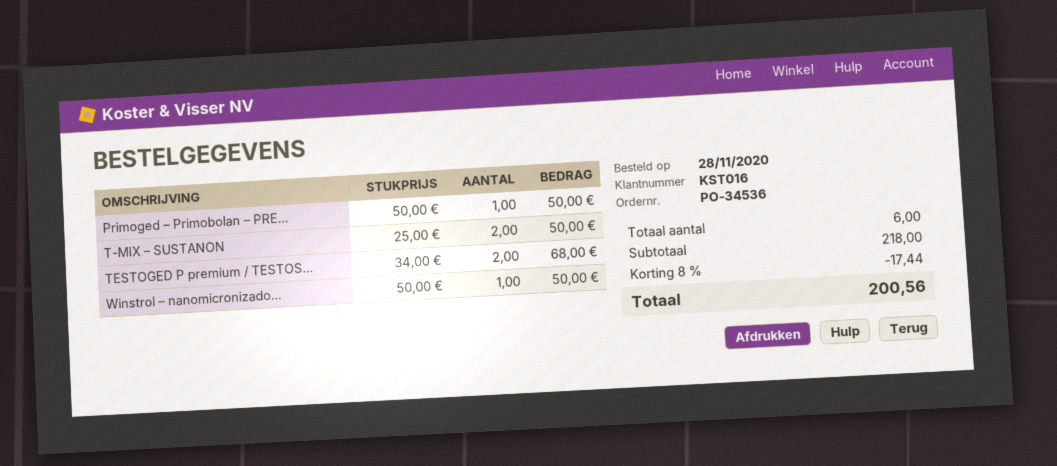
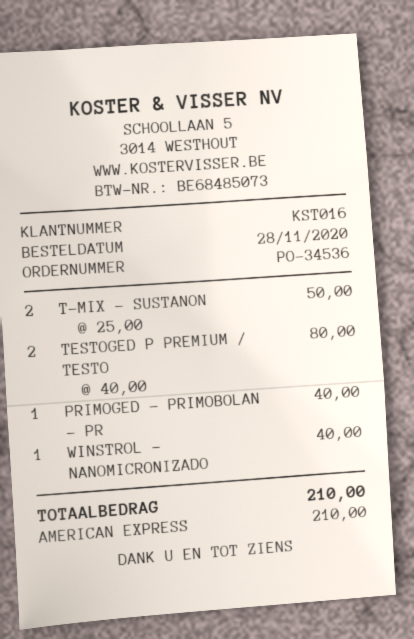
Primoged – Primobolan – PRE...: 1 x 50.00 = 50.00 -> 1 x 40.00 = 40.00
TESTOGED P premium / TESTOS...: 2 x 34.00 = 68.00 -> 2 x 40.00 = 80.00
Winstrol – nanomicronizado...: 1 x 50.00 = 50.00 -> 1 x 40.00 = 40.00
discount: 8% = 17.44 -> none
total: 200.56 -> 210.00

